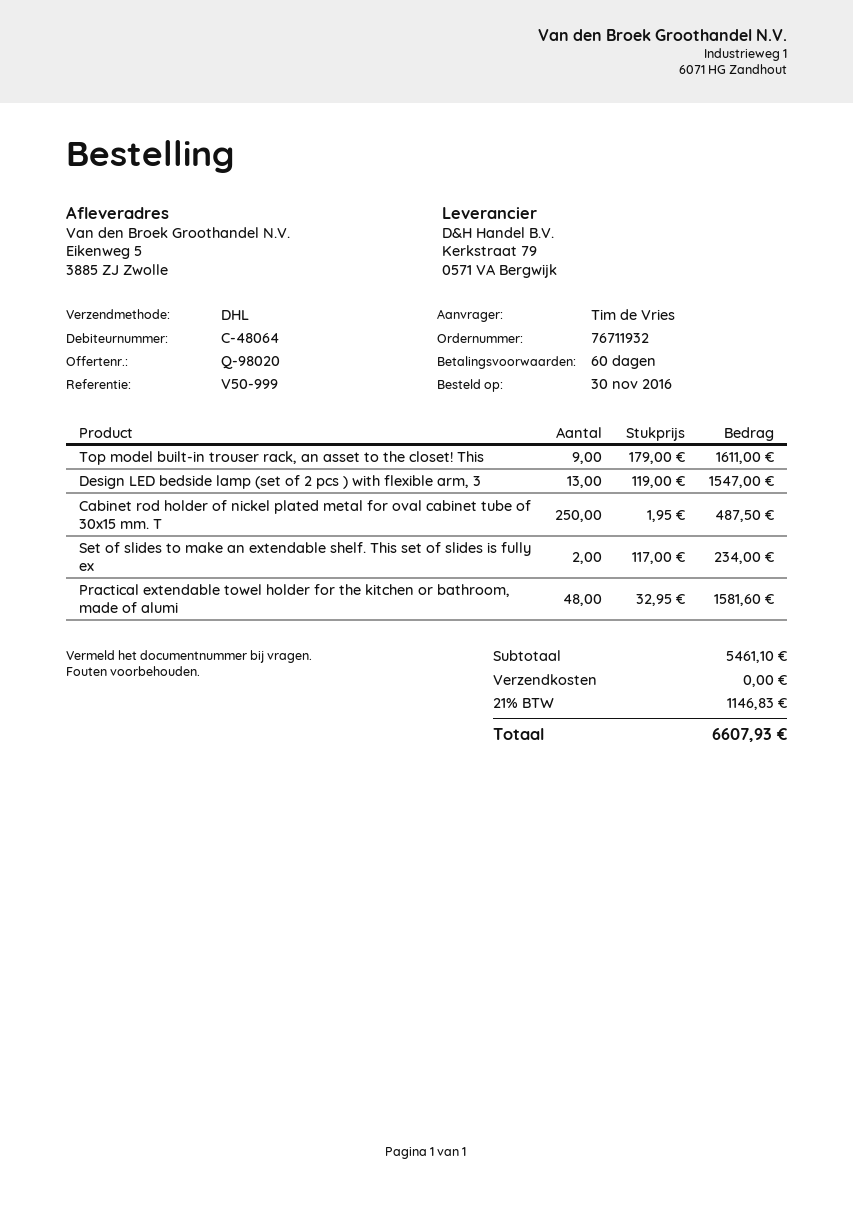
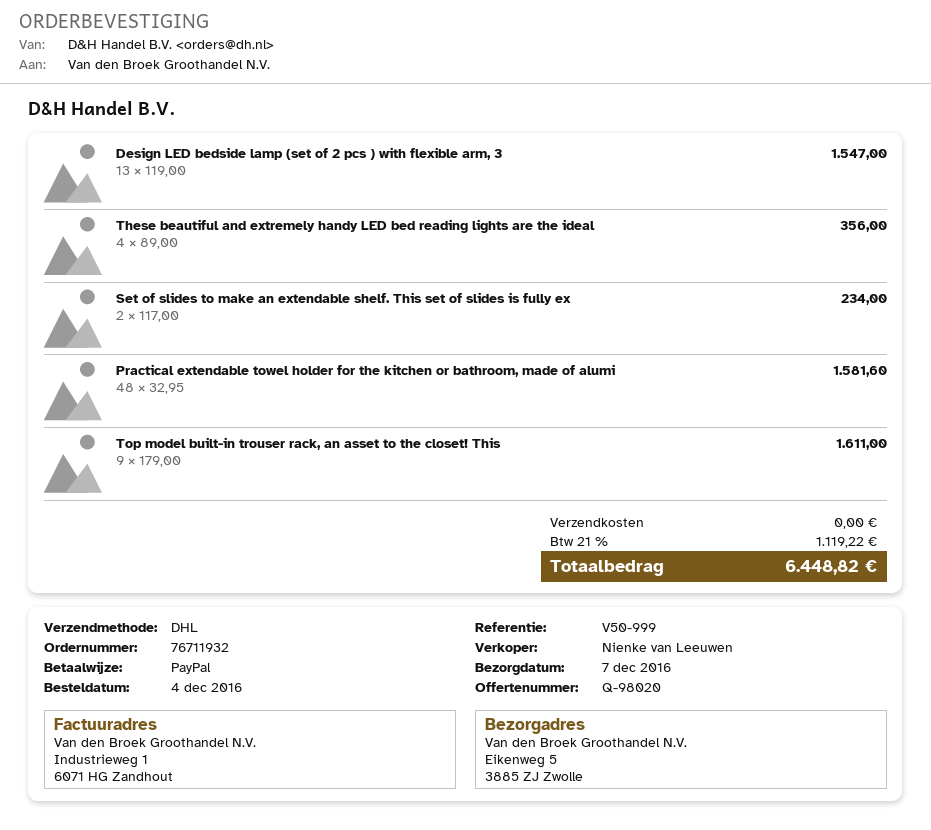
order date: 2016-11-30 -> 2016-12-04
Cabinet rod holder of nickel plated metal for oval cabinet tube of 30x15 mm. T: 250 x 1.95 = 487.50 -> none
These beautiful and extremely handy LED bed reading lights are the ideal: none -> 4 x 89.00 = 356.00
tax: 21% = 1146.83 -> 21% = 1119.22
total: 6607.93 -> 6448.82

